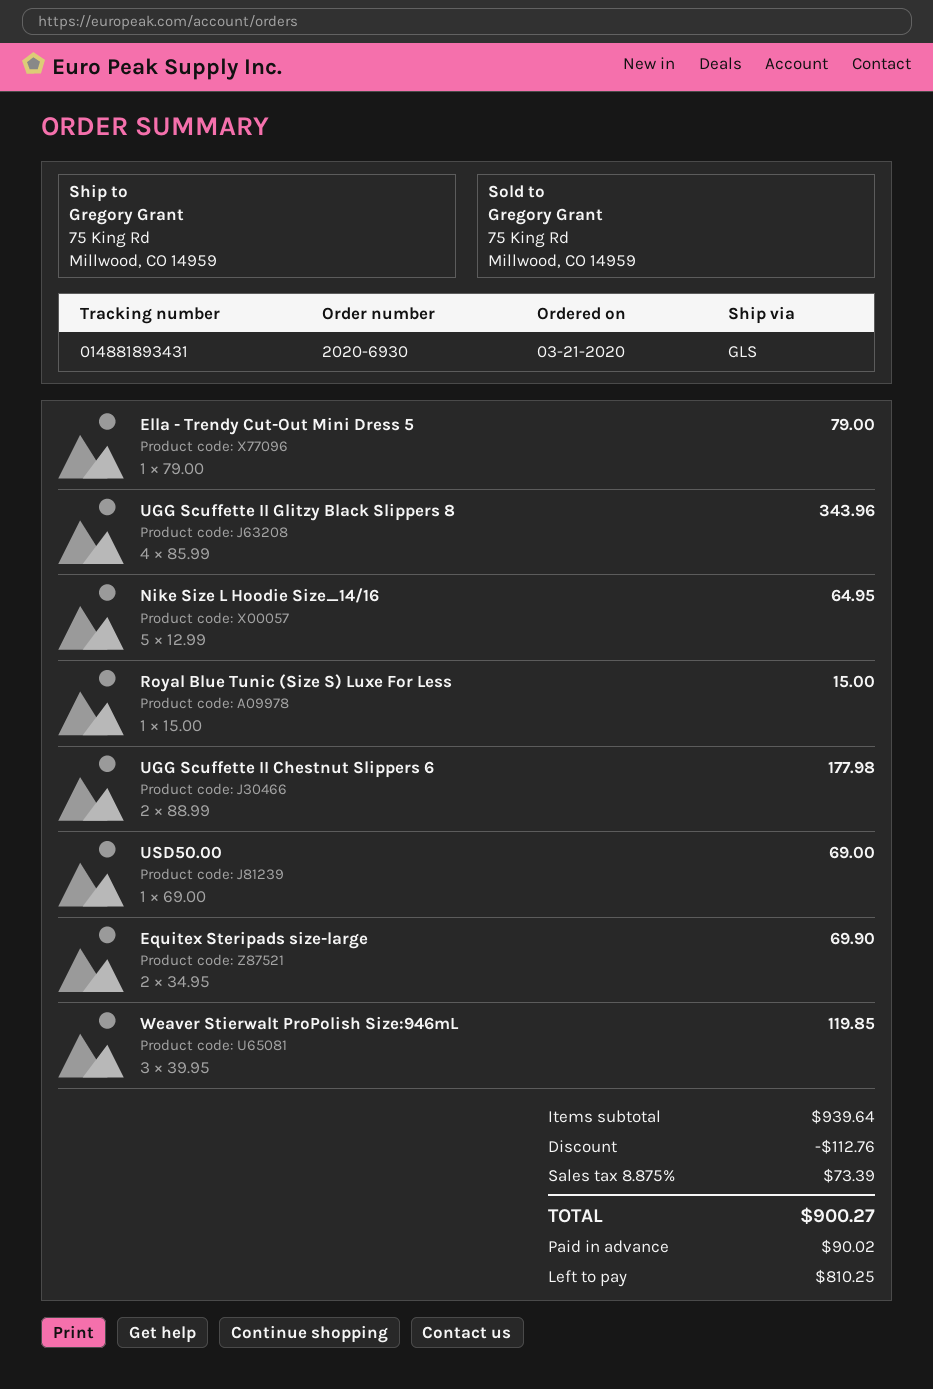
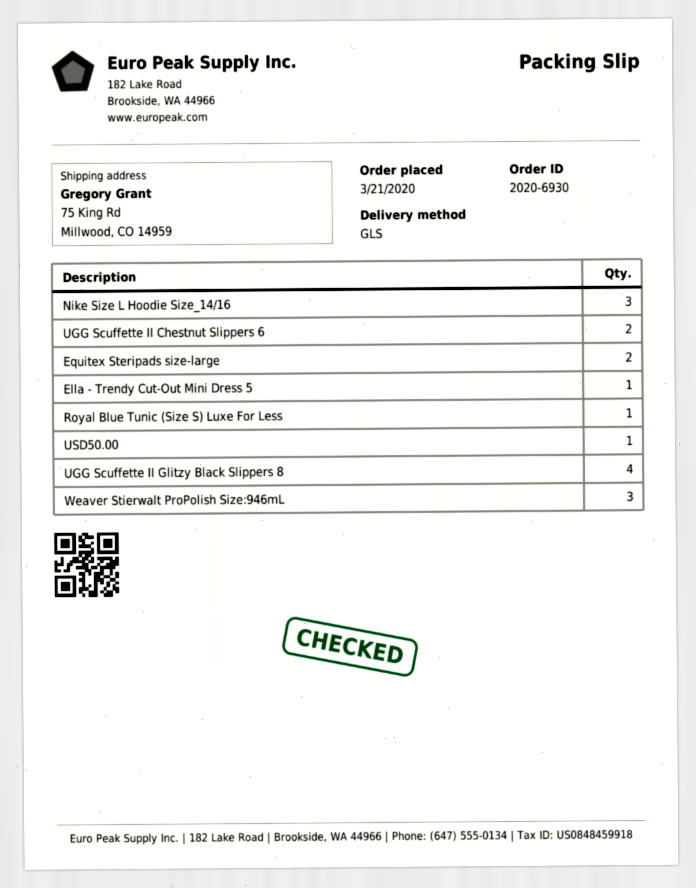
Nike Size L Hoodie Size_14/16: 5 -> 3

